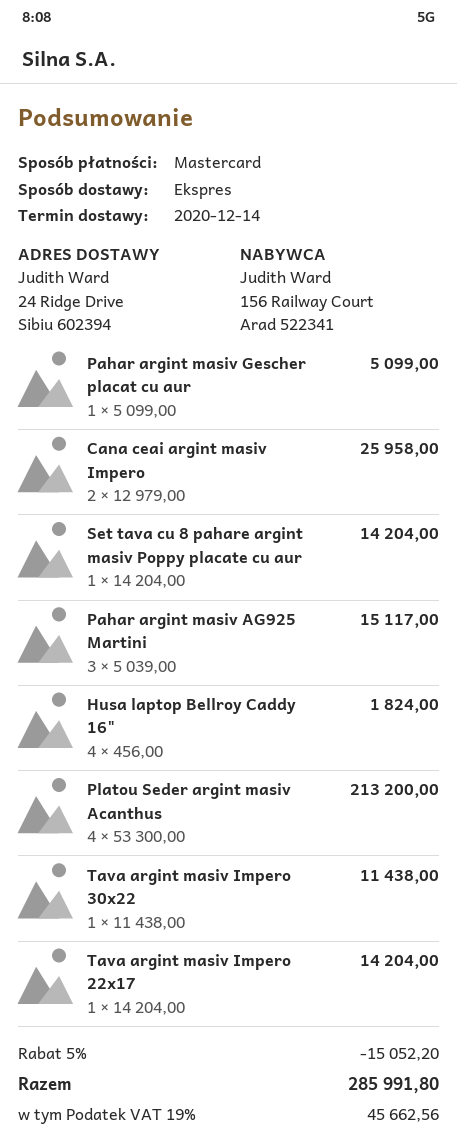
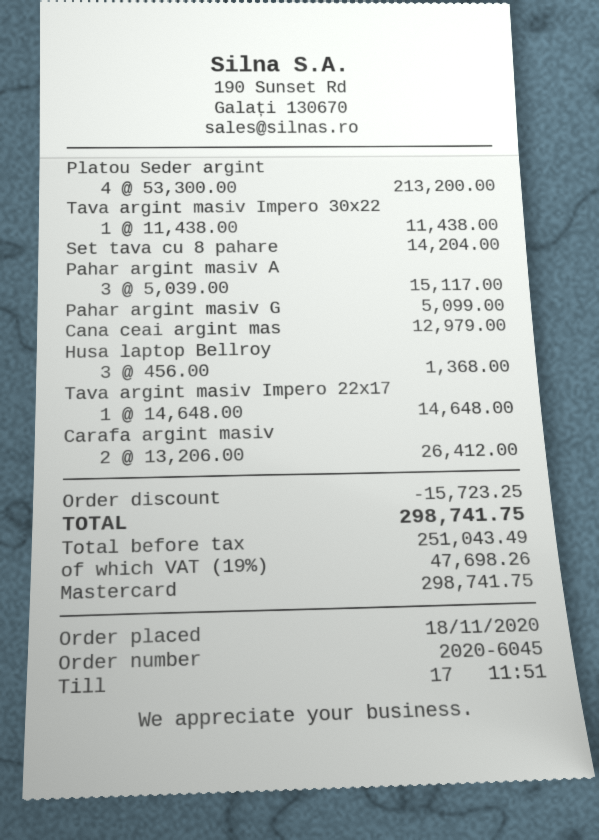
Cana ceai argint masiv Impero: 2 x 12979.00 = 25958.00 -> 1 x 12979.00 = 12979.00
Husa laptop Bellroy Caddy 16": 4 x 456.00 = 1824.00 -> 3 x 456.00 = 1368.00
Tava argint masiv Impero 22x17: 1 x 14204.00 = 14204.00 -> 1 x 14648.00 = 14648.00
Carafa argint masiv: none -> 2 x 13206.00 = 26412.00
discount: 15052.20 -> 15723.25
tax: 19% = 45662.56 -> 19% = 47698.26
total: 285991.80 -> 298741.75

